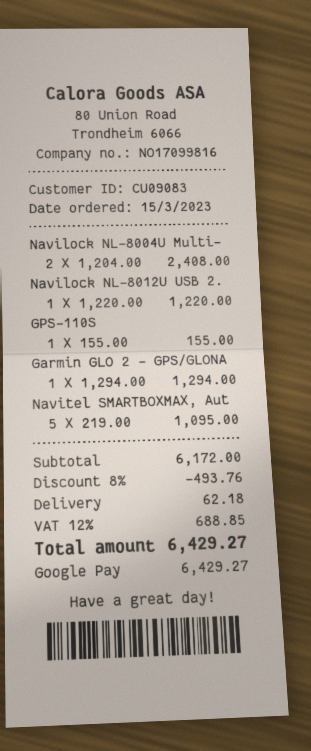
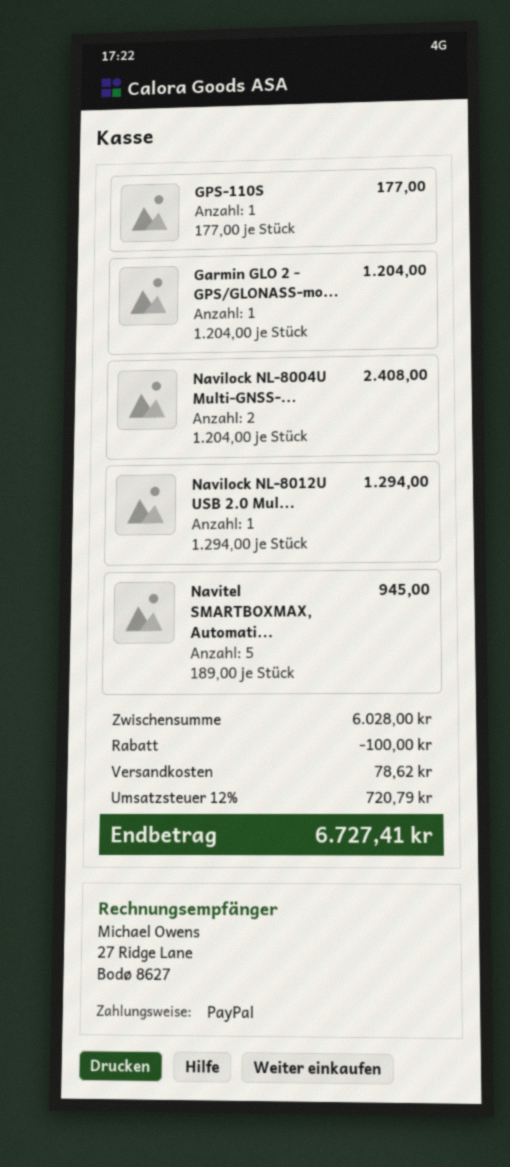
payment method: Google Pay -> PayPal
Navilock NL-8012U USB 2.: 1 x 1220.00 = 1220.00 -> 1 x 1294.00 = 1294.00
GPS-110S: 1 x 155.00 = 155.00 -> 1 x 177.00 = 177.00
Garmin GLO 2 - GPS/GLONA: 1 x 1294.00 = 1294.00 -> 1 x 1204.00 = 1204.00
Navitel SMARTBOXMAX, Aut: 5 x 219.00 = 1095.00 -> 5 x 189.00 = 945.00
subtotal: 6172.00 -> 6028.00
discount: 493.76 -> 100.00
shipping: 62.18 -> 78.62
tax: 12% = 688.85 -> 12% = 720.79
total: 6429.27 -> 6727.41

